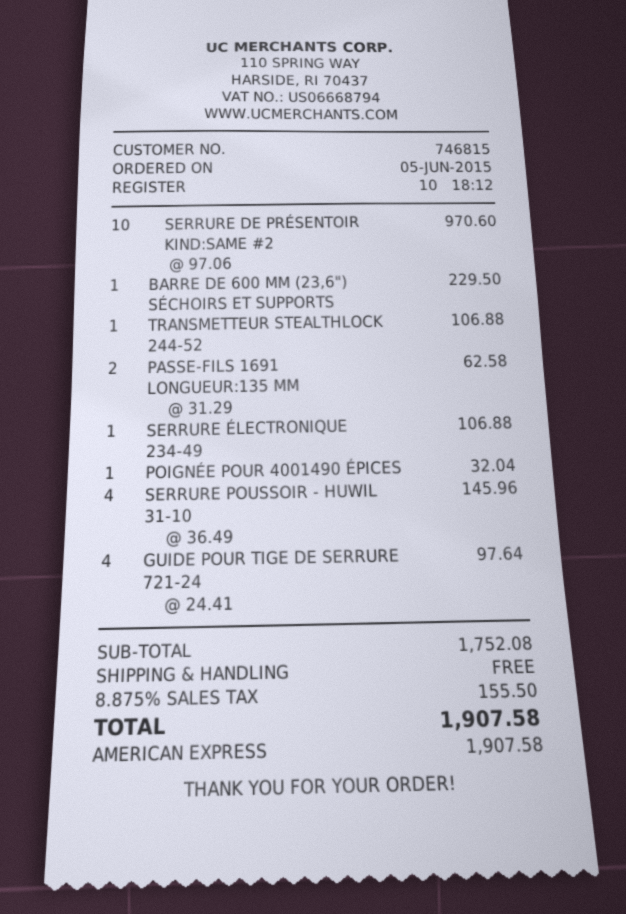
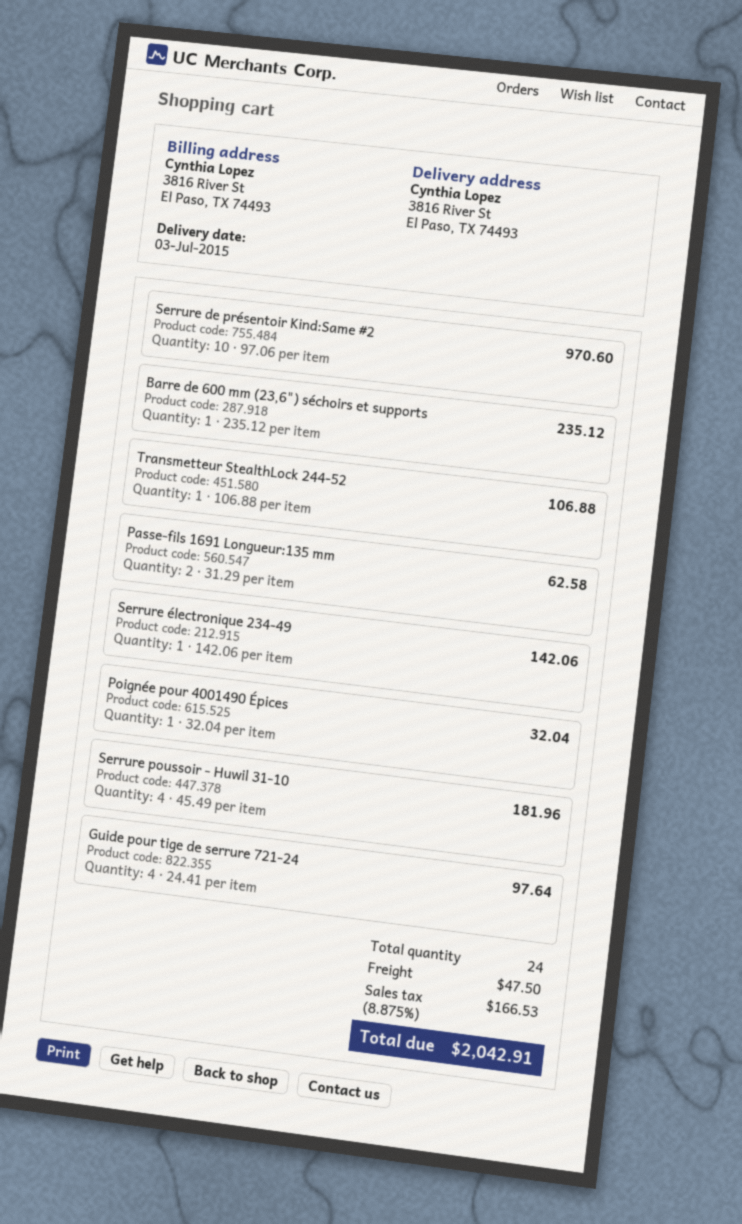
BARRE DE 600 MM (23,6") SÉCHOIRS ET SUPPORTS: 1 x 229.50 = 229.50 -> 1 x 235.12 = 235.12
SERRURE ÉLECTRONIQUE 234-49: 1 x 106.88 = 106.88 -> 1 x 142.06 = 142.06
SERRURE POUSSOIR - HUWIL 31-10: 4 x 36.49 = 145.96 -> 4 x 45.49 = 181.96
shipping: 0.00 -> 47.50
tax: 8.875% = 155.50 -> 8.875% = 166.53
total: 1907.58 -> 2042.91

